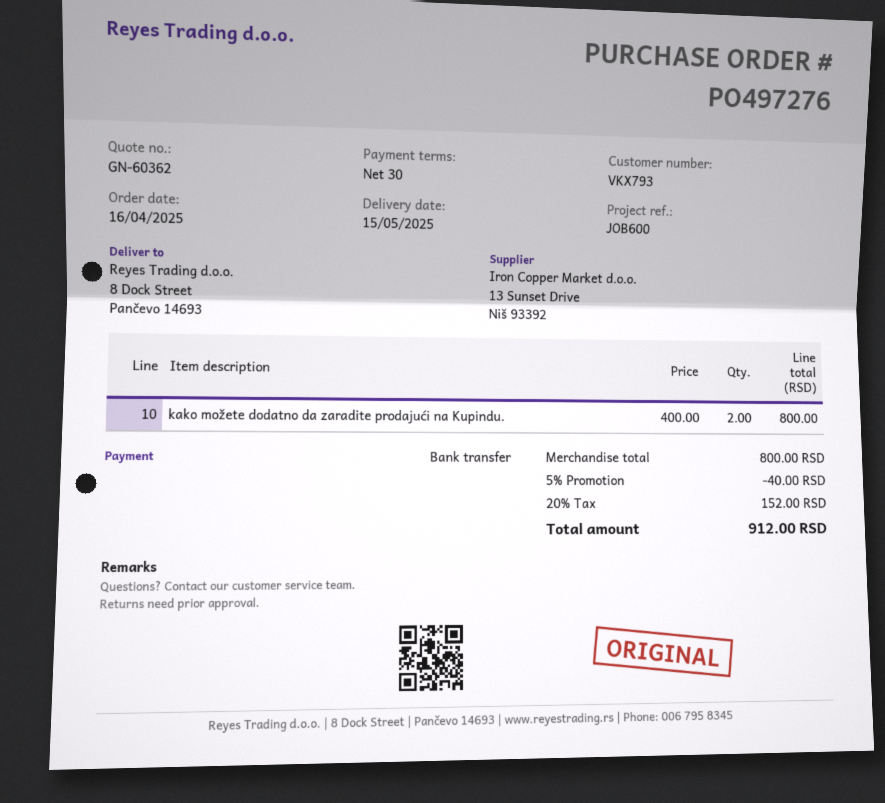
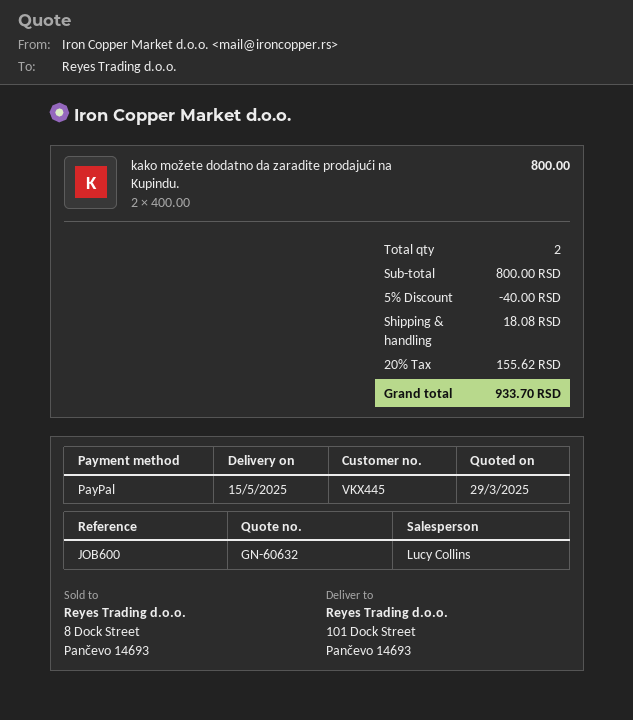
quote number: GN-60362 -> GN-60632
customer number: VKX793 -> VKX445
payment method: bank transfer -> PayPal
ship to: 8 Dock Street, Pančevo 14693 -> 101 Dock Street, Pančevo 14693
shipping: none -> 18.08
tax: 20% = 152.00 -> 20% = 155.62
total: 912.00 -> 933.70

